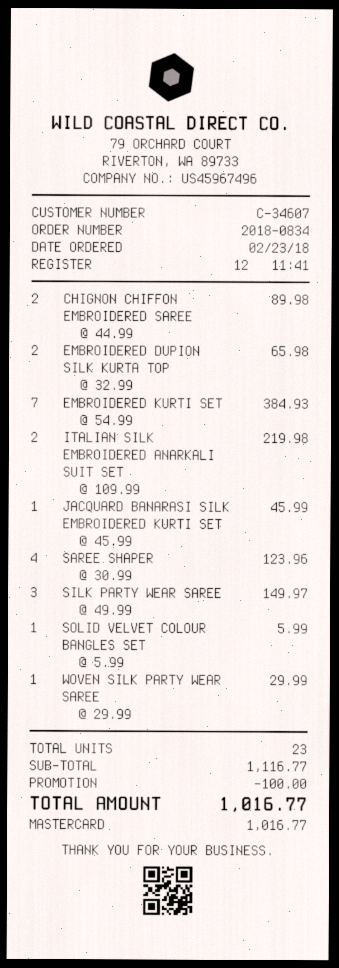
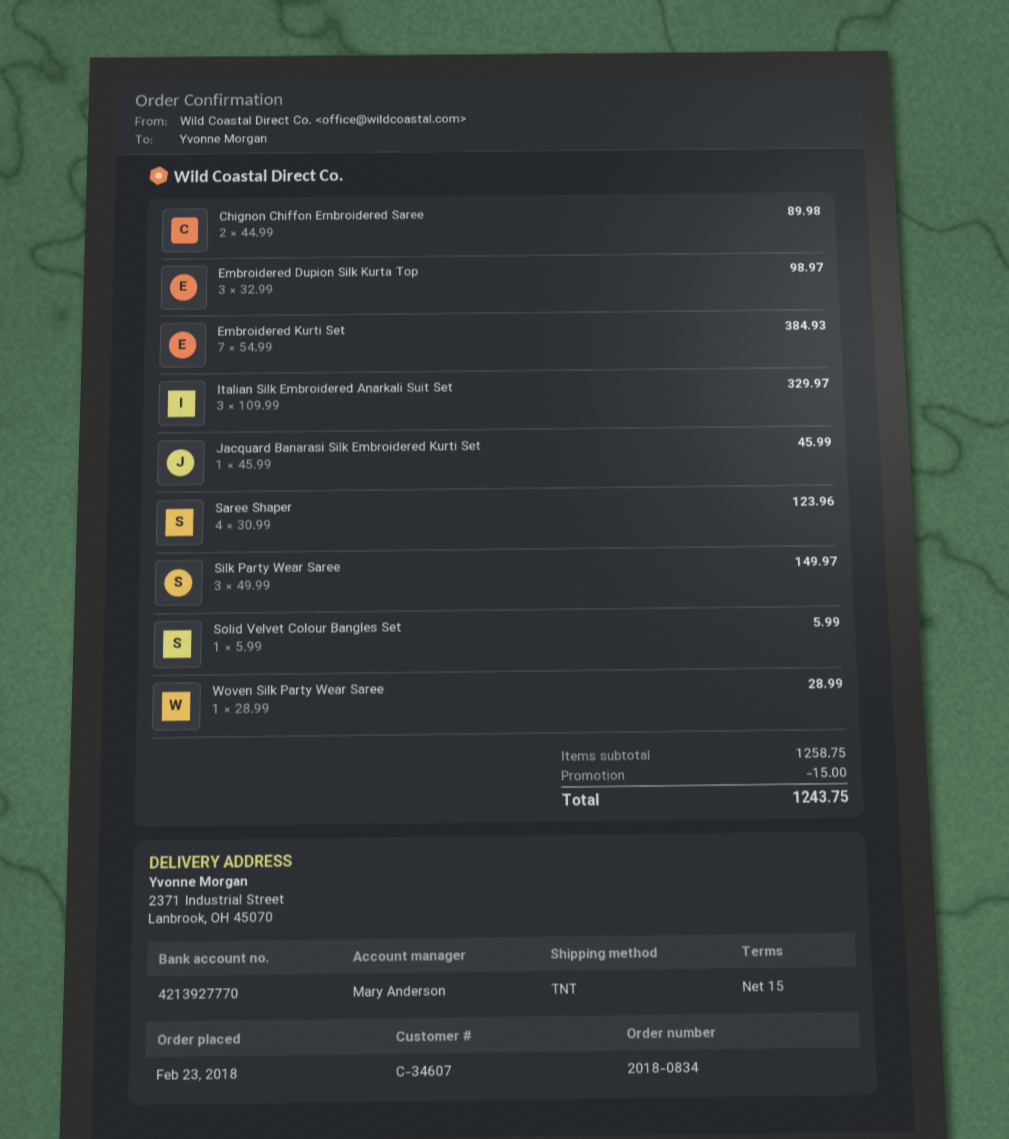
EMBROIDERED DUPION SILK KURTA TOP: 2 x 32.99 = 65.98 -> 3 x 32.99 = 98.97
ITALIAN SILK EMBROIDERED ANARKALI SUIT SET: 2 x 109.99 = 219.98 -> 3 x 109.99 = 329.97
WOVEN SILK PARTY WEAR SAREE: 1 x 29.99 = 29.99 -> 1 x 28.99 = 28.99
subtotal: 1116.77 -> 1258.75
discount: 100.00 -> 15.00
total: 1016.77 -> 1243.75

